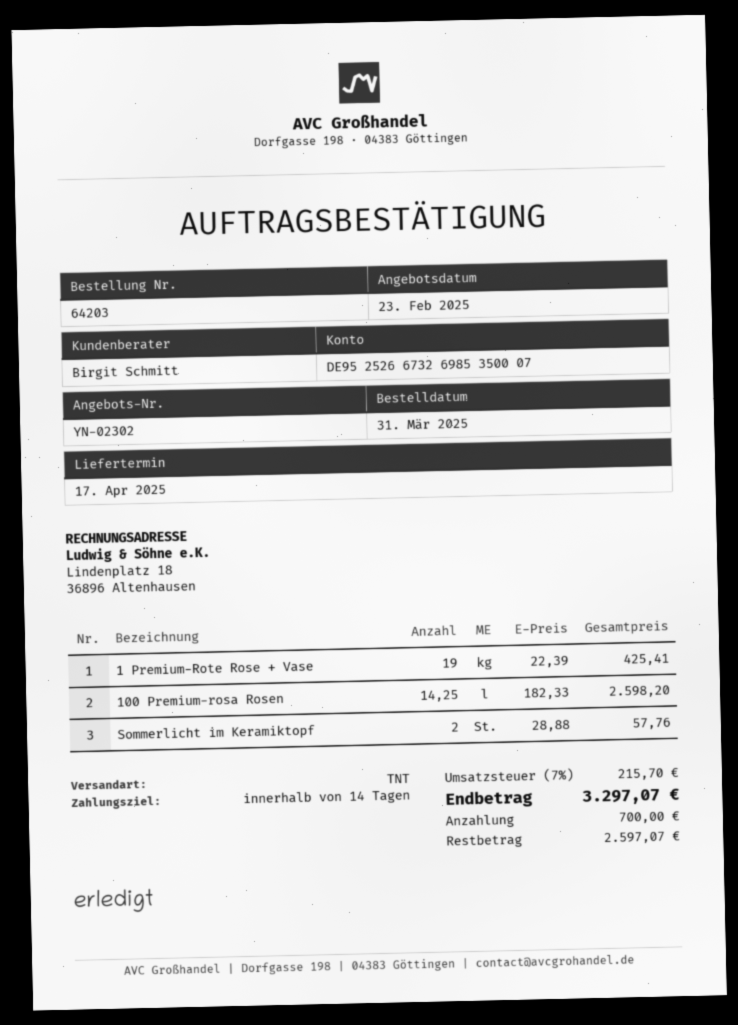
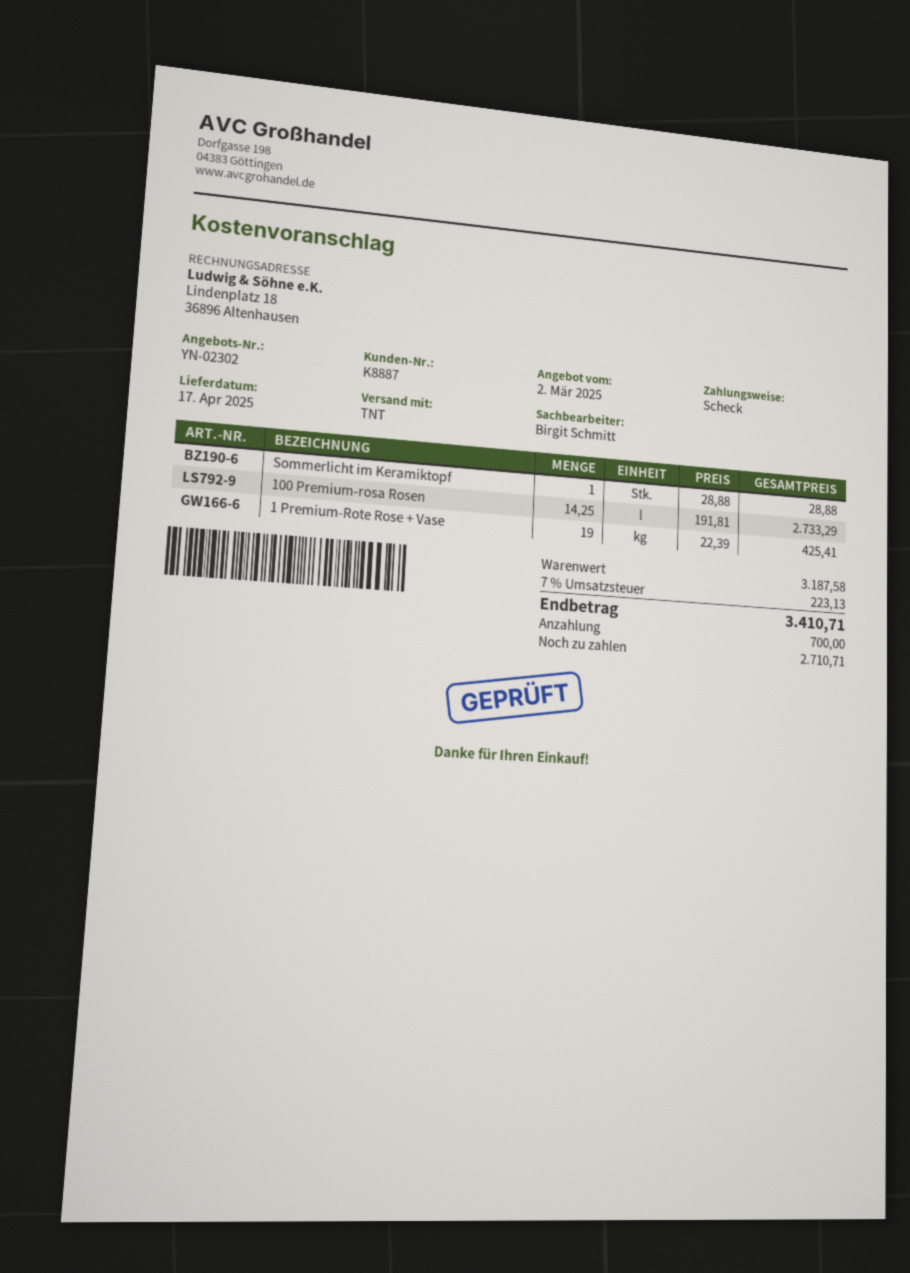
quote date: 2025-02-23 -> 2025-03-02
100 Premium-rosa Rosen: 14.25 x 182.33 = 2598.20 -> 14.25 x 191.81 = 2733.29
Sommerlicht im Keramiktopf: 2 x 28.88 = 57.76 -> 1 x 28.88 = 28.88
tax: 7% = 215.70 -> 7% = 223.13
total: 3297.07 -> 3410.71
balance: 2597.07 -> 2710.71

